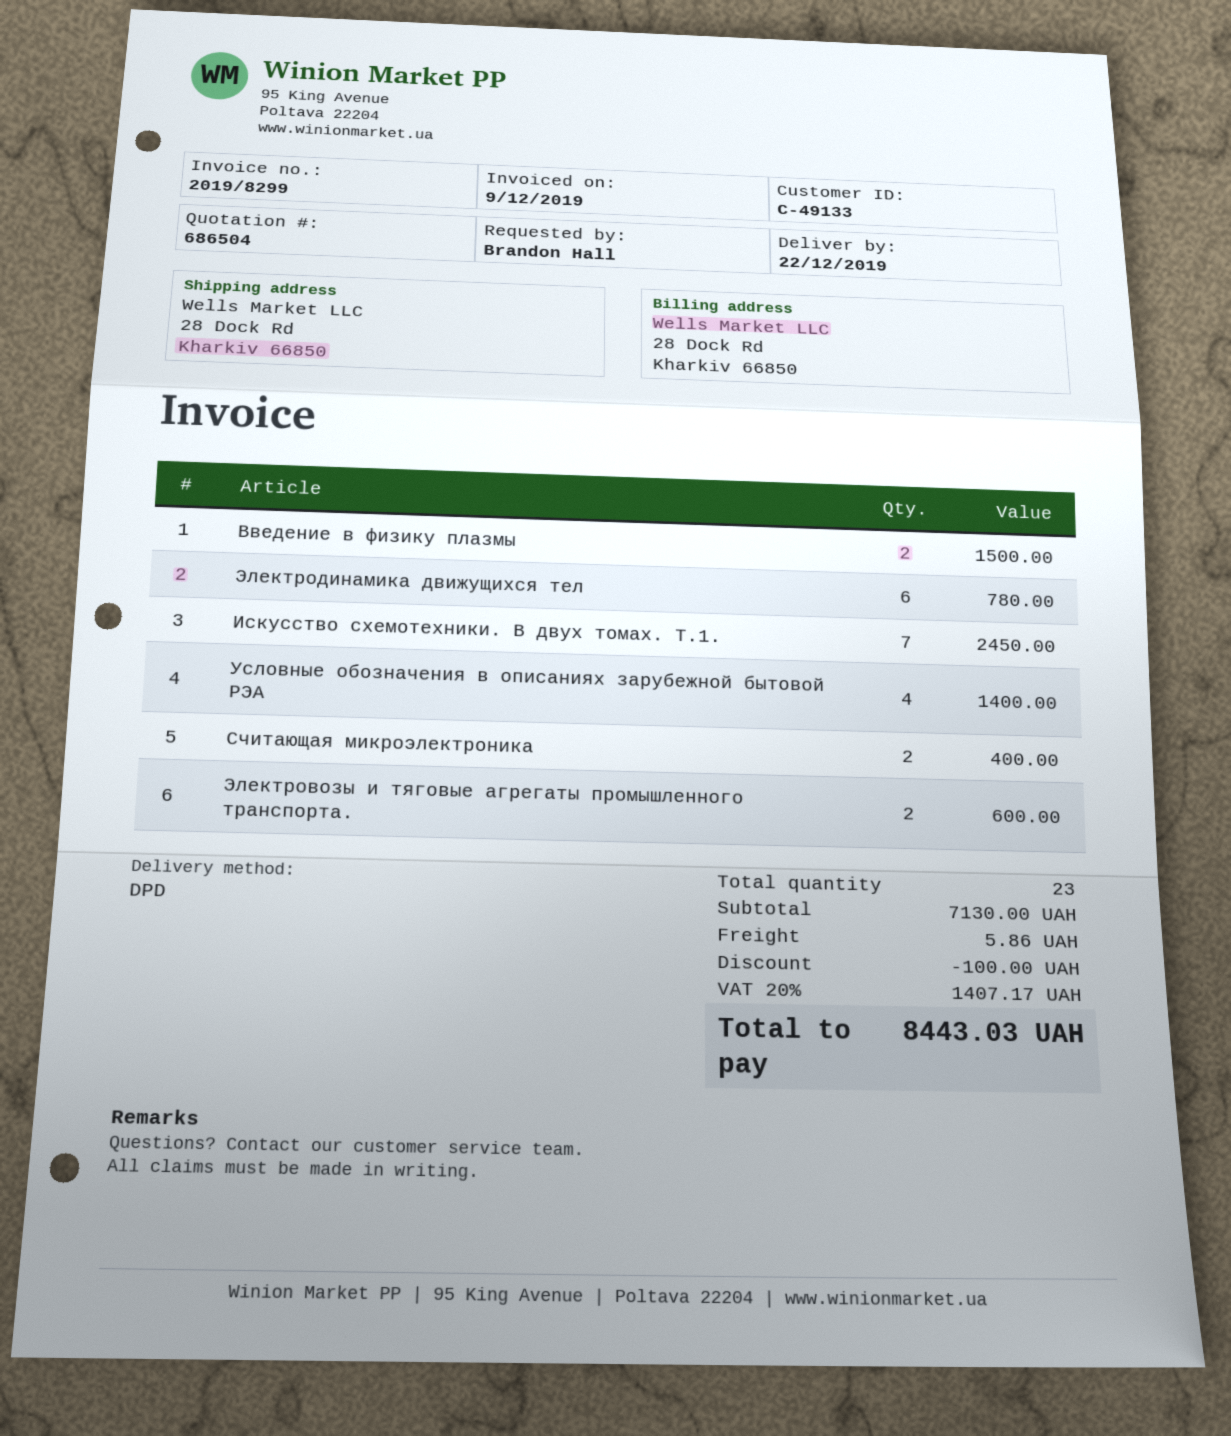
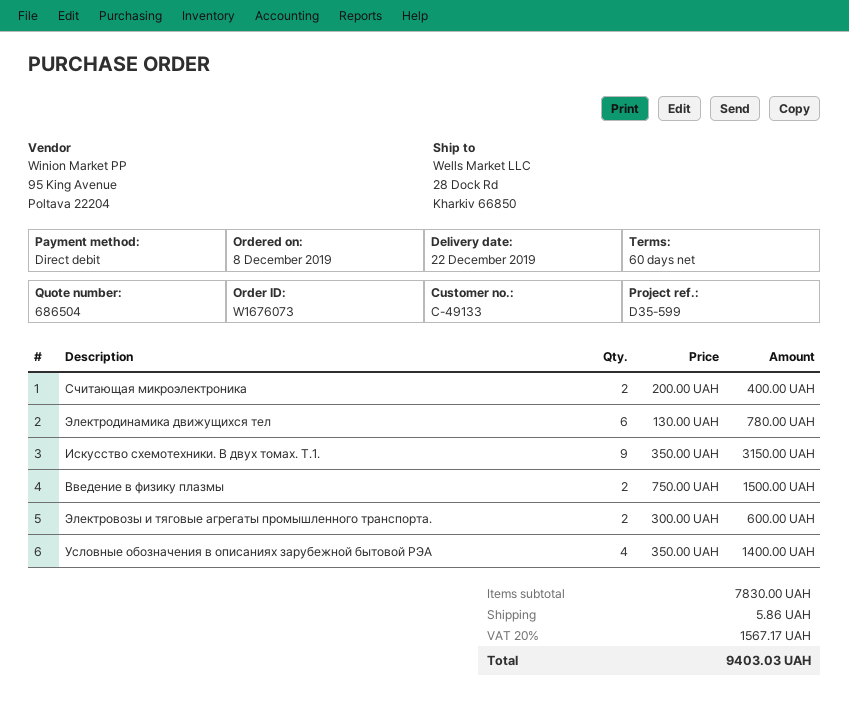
Искусство схемотехники. В двух томах. Т.1.: 7 for 2450.00 -> 9 for 3150.00
subtotal: 7130.00 -> 7830.00
discount: 100.00 -> none
tax: 20% = 1407.17 -> 20% = 1567.17
total: 8443.03 -> 9403.03

